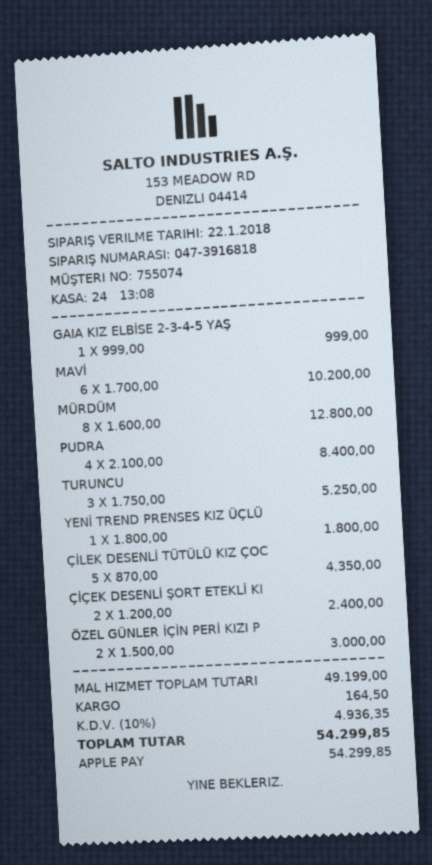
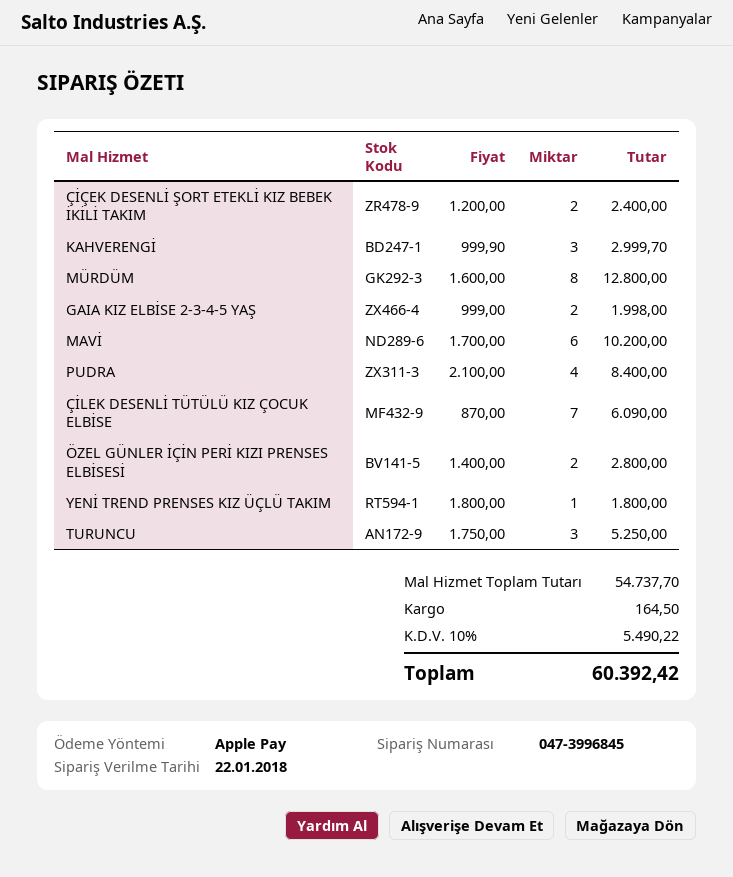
order number: 047-3916818 -> 047-3996845
GAIA KIZ ELBİSE 2-3-4-5 YAŞ: 1 x 999.00 = 999.00 -> 2 x 999.00 = 1998.00
ÇİLEK DESENLİ TÜTÜLÜ KIZ ÇOC: 5 x 870.00 = 4350.00 -> 7 x 870.00 = 6090.00
ÖZEL GÜNLER İÇİN PERİ KIZI P: 2 x 1500.00 = 3000.00 -> 2 x 1400.00 = 2800.00
KAHVERENGİ: none -> 3 x 999.90 = 2999.70
subtotal: 49199.00 -> 54737.70
tax: 10% = 4936.35 -> 10% = 5490.22
total: 54299.85 -> 60392.42

